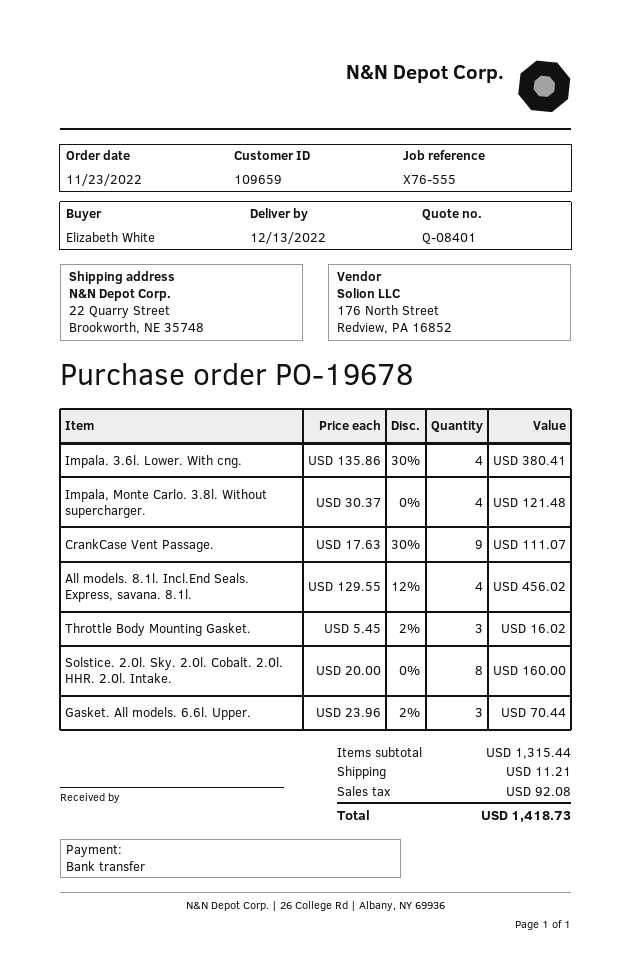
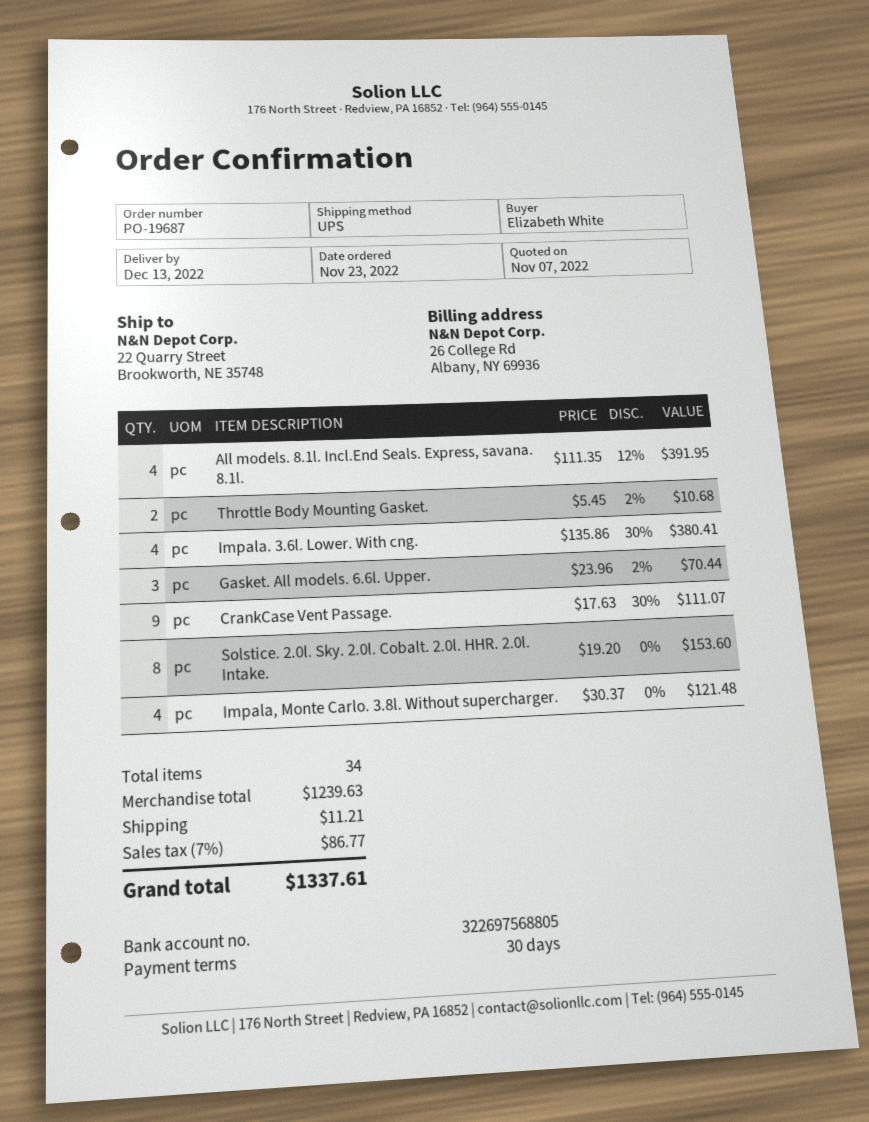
order number: PO-19678 -> PO-19687
All models. 8.1l. Incl.End Seals. Express, savana. 8.1l.: 4 x 129.55 - 12% = 456.02 -> 4 x 111.35 - 12% = 391.95
Throttle Body Mounting Gasket.: 3 x 5.45 - 2% = 16.02 -> 2 x 5.45 - 2% = 10.68
Solstice. 2.0l. Sky. 2.0l. Cobalt. 2.0l. HHR. 2.0l. Intake.: 8 x 20.00 = 160.00 -> 8 x 19.20 = 153.60
subtotal: 1315.44 -> 1239.63
tax: 92.08 -> 86.77
total: 1418.73 -> 1337.61

